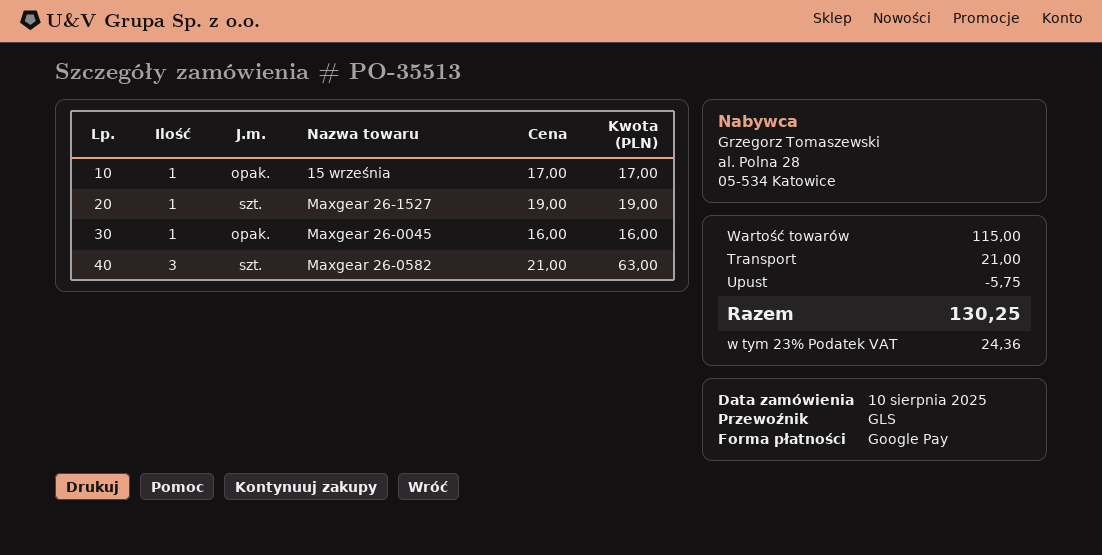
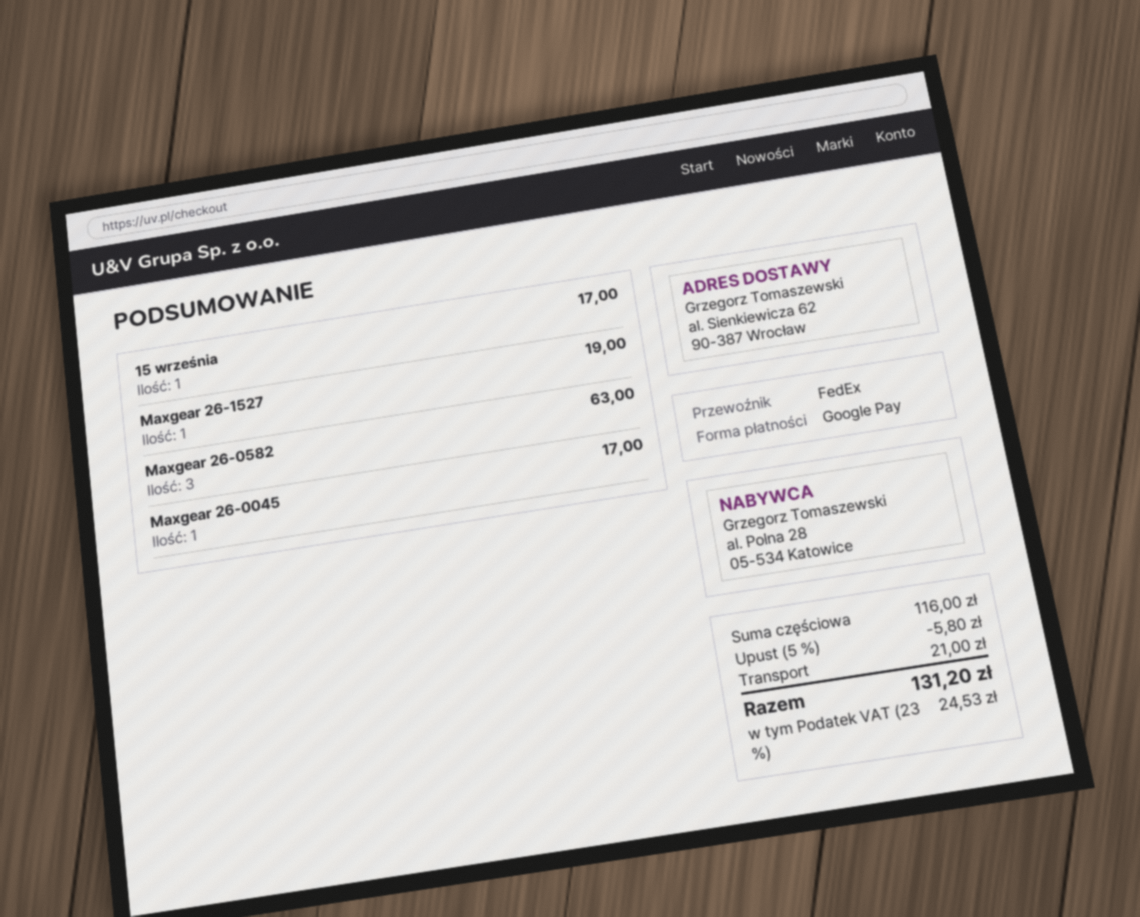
shipping method: GLS -> FedEx
Maxgear 26-0045: 1 for 16.00 -> 1 for 17.00
subtotal: 115.00 -> 116.00
discount: 5.75 -> 5.80
tax: 23% = 24.36 -> 23% = 24.53
total: 130.25 -> 131.20

